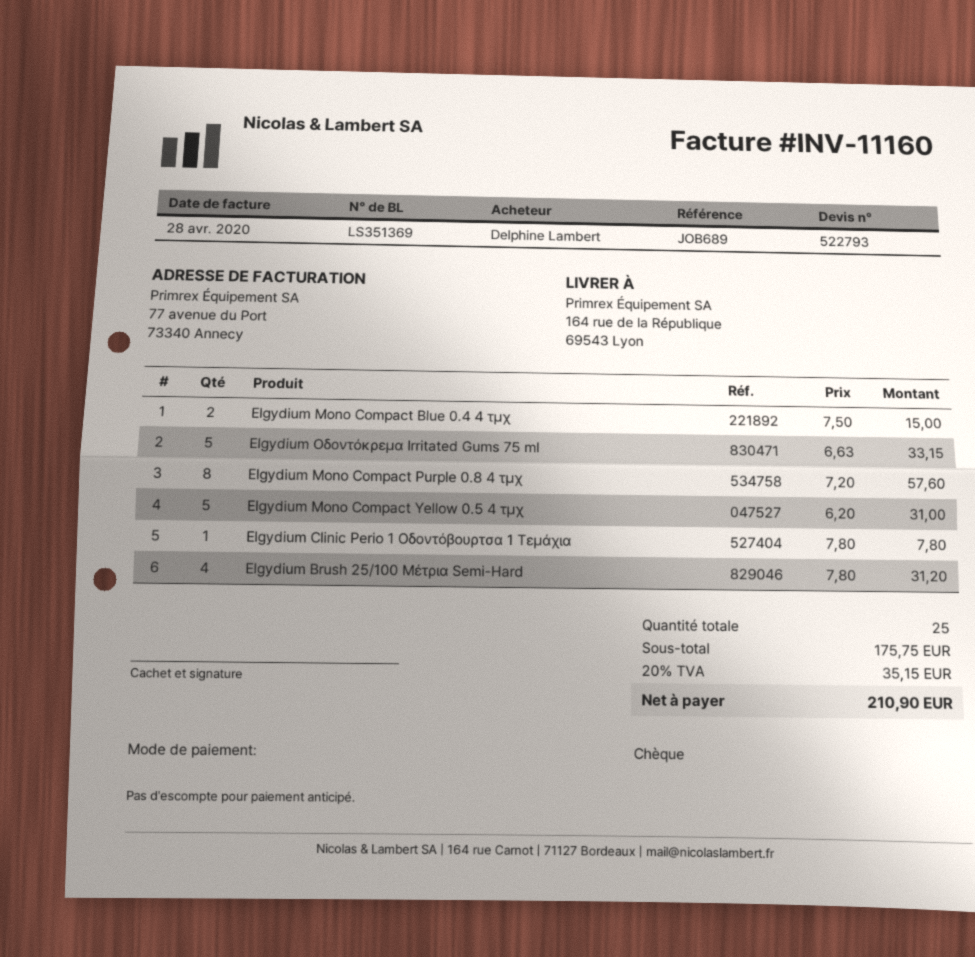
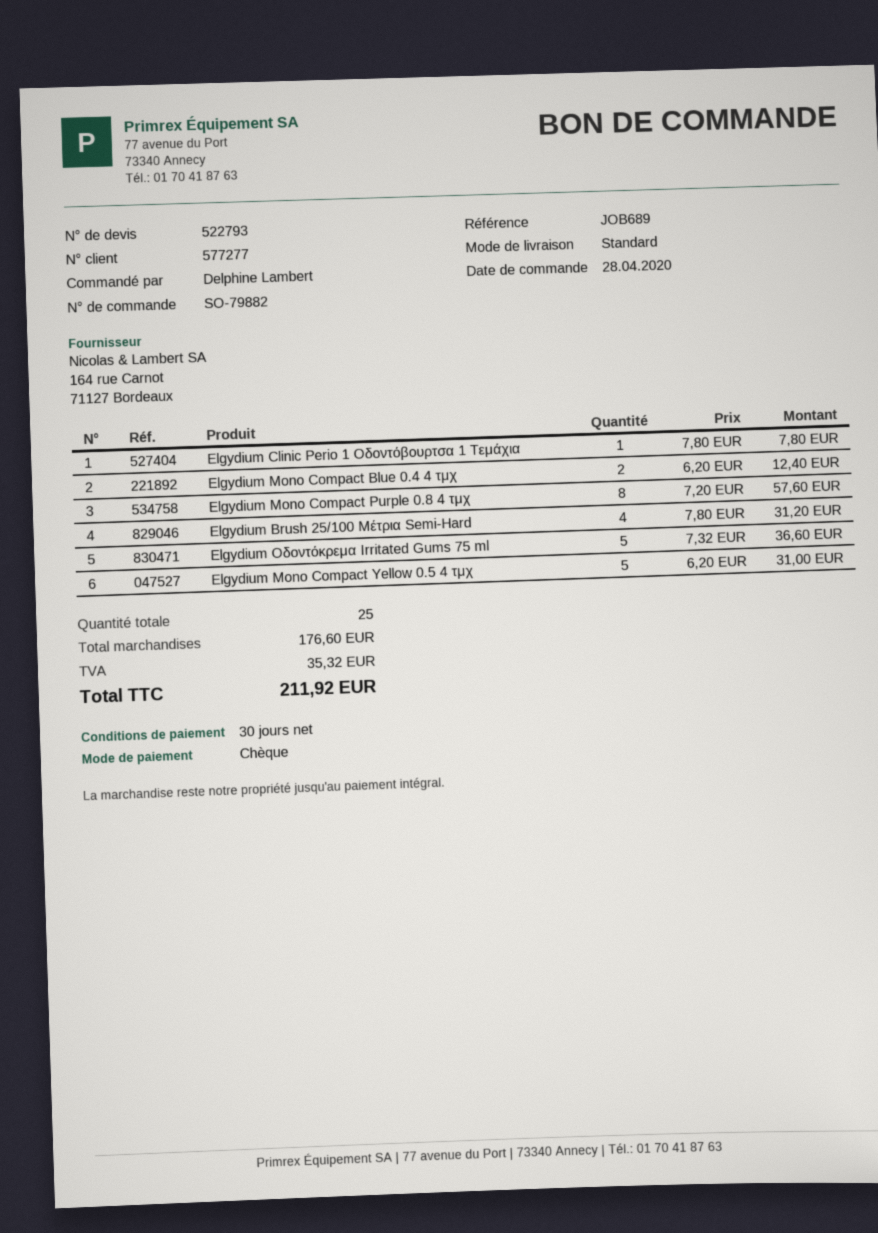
Elgydium Mono Compact Blue 0.4 4 τμχ: 2 x 7.50 = 15.00 -> 2 x 6.20 = 12.40
Elgydium Οδοντόκρεμα Irritated Gums 75 ml: 5 x 6.63 = 33.15 -> 5 x 7.32 = 36.60
subtotal: 175.75 -> 176.60
tax: 35.15 -> 35.32
total: 210.90 -> 211.92

